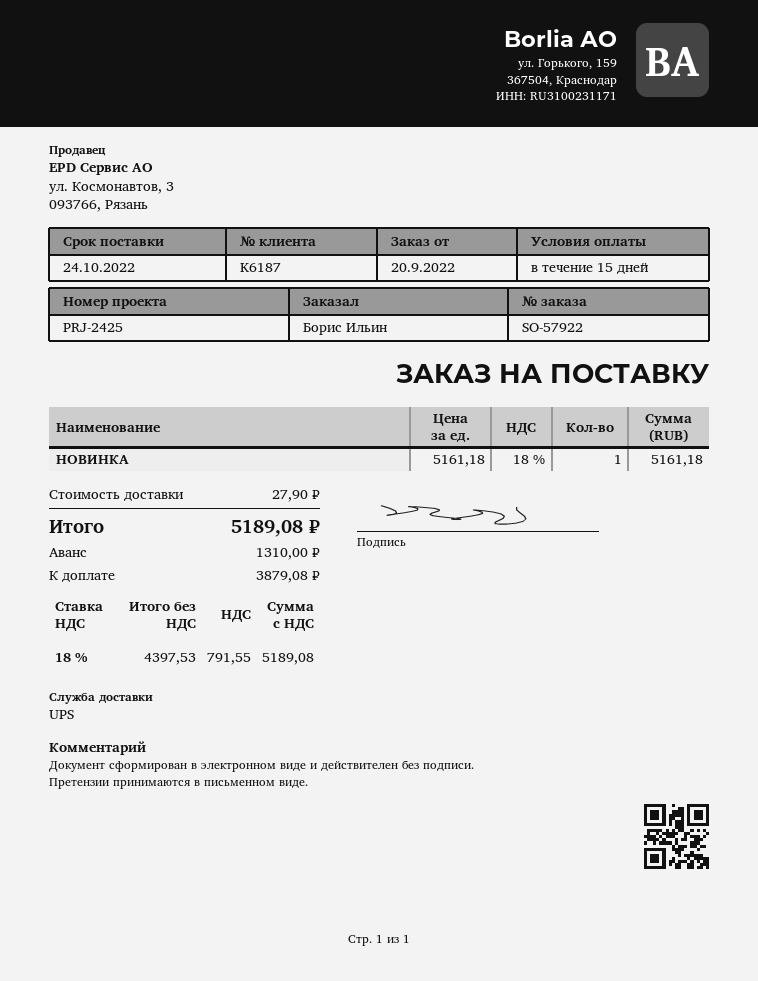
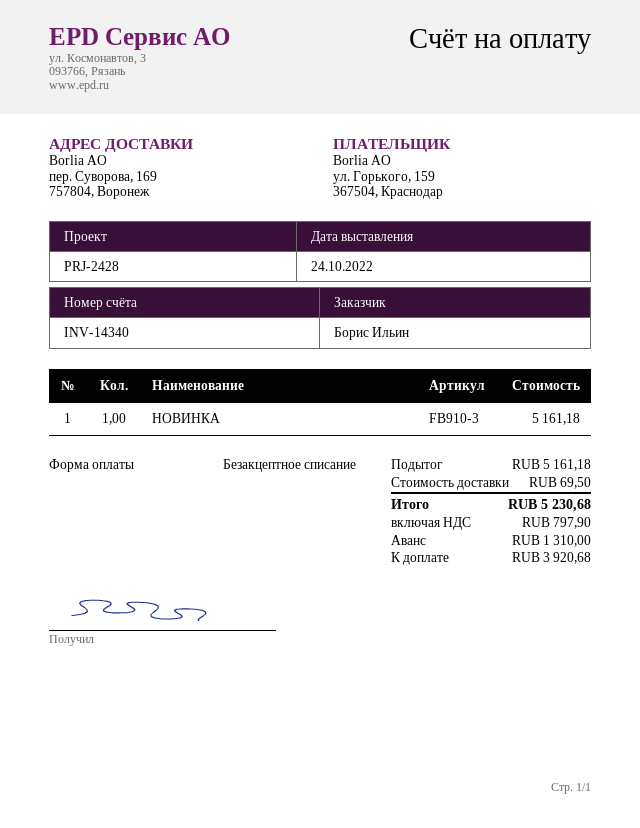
reference: PRJ-2425 -> PRJ-2428
shipping: 27.90 -> 69.50
tax: 791.55 -> 797.90
total: 5189.08 -> 5230.68
balance: 3879.08 -> 3920.68

